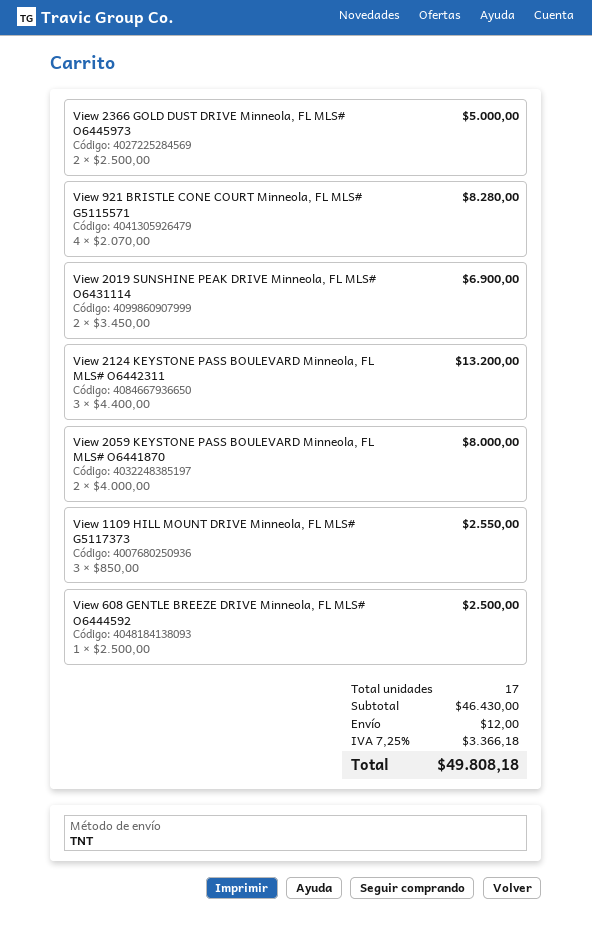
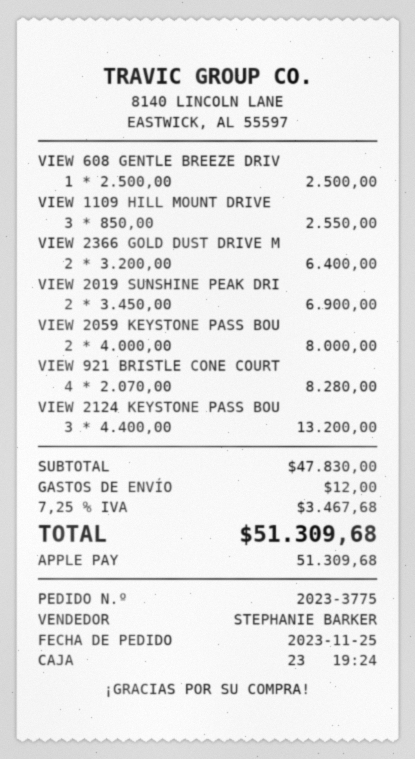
View 2366 GOLD DUST DRIVE Minneola, FL MLS# O6445973: 2 x 2500.00 = 5000.00 -> 2 x 3200.00 = 6400.00
subtotal: 46430.00 -> 47830.00
tax: 7.25% = 3366.18 -> 7.25% = 3467.68
total: 49808.18 -> 51309.68

